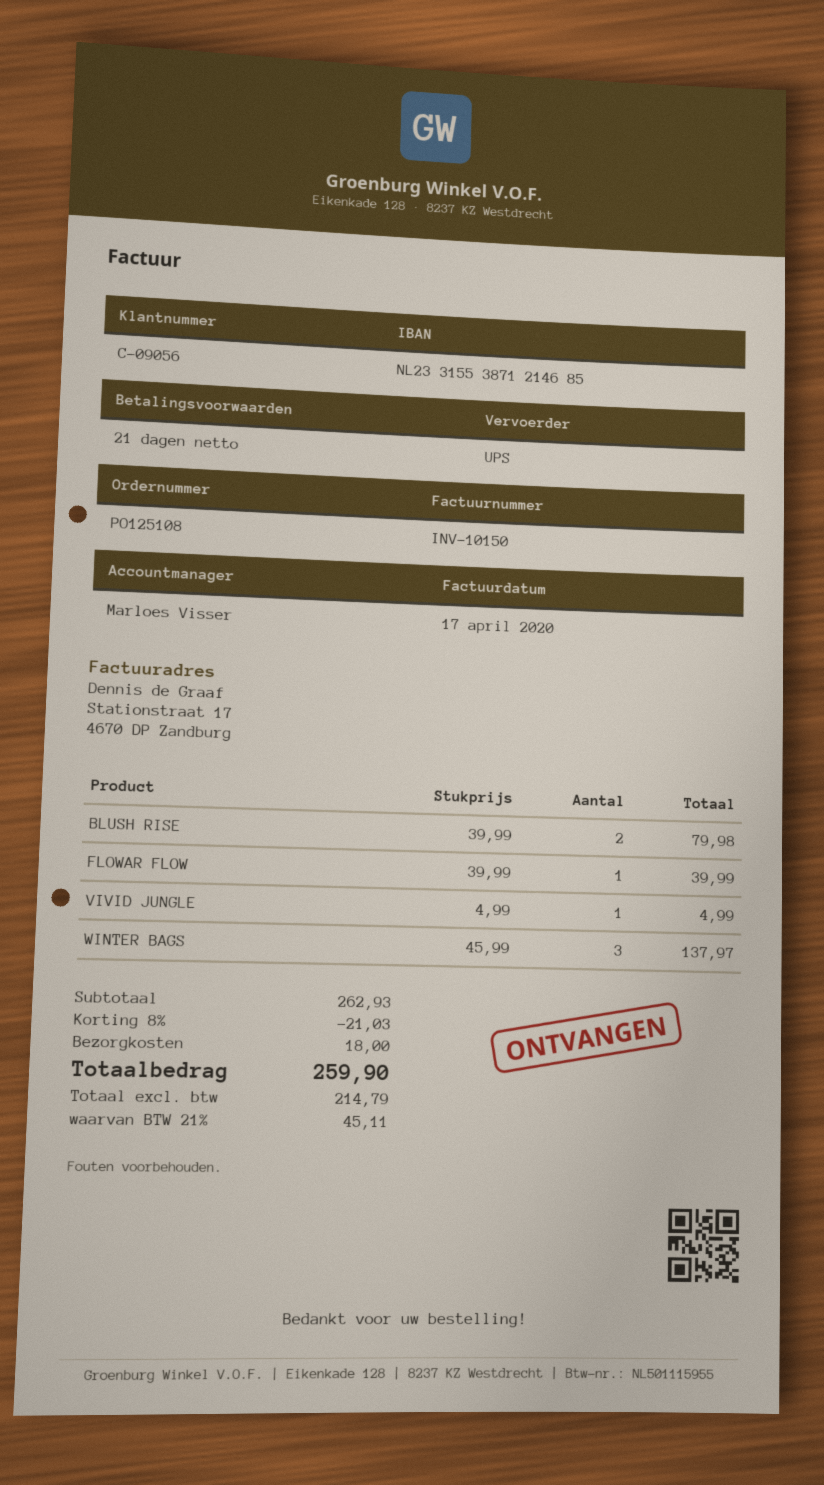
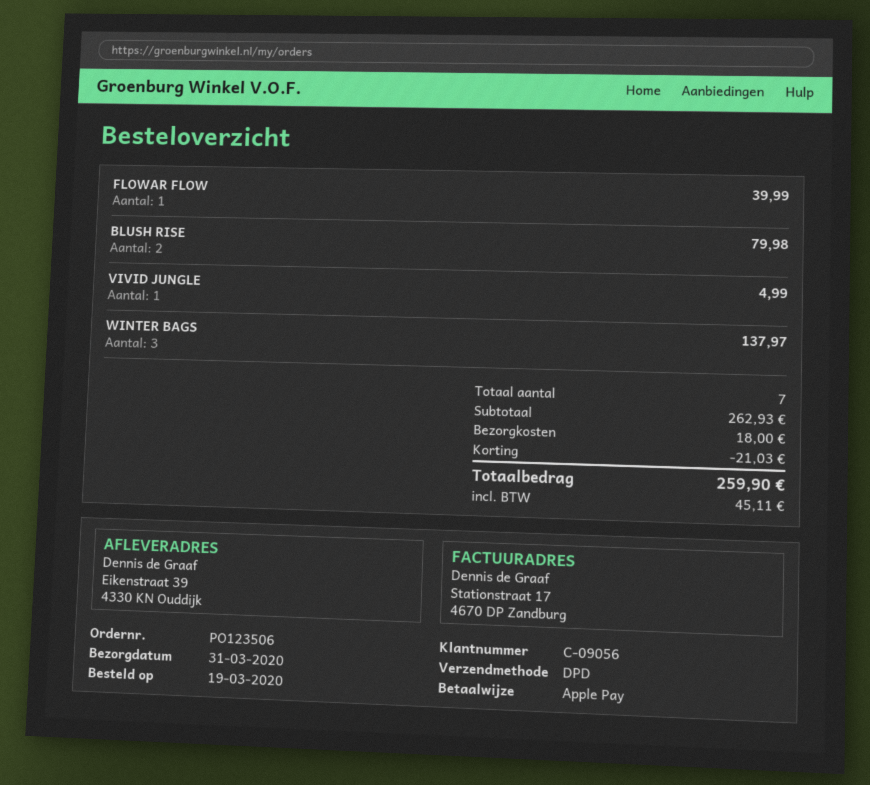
order number: PO125108 -> PO123506
shipping method: UPS -> DPD

